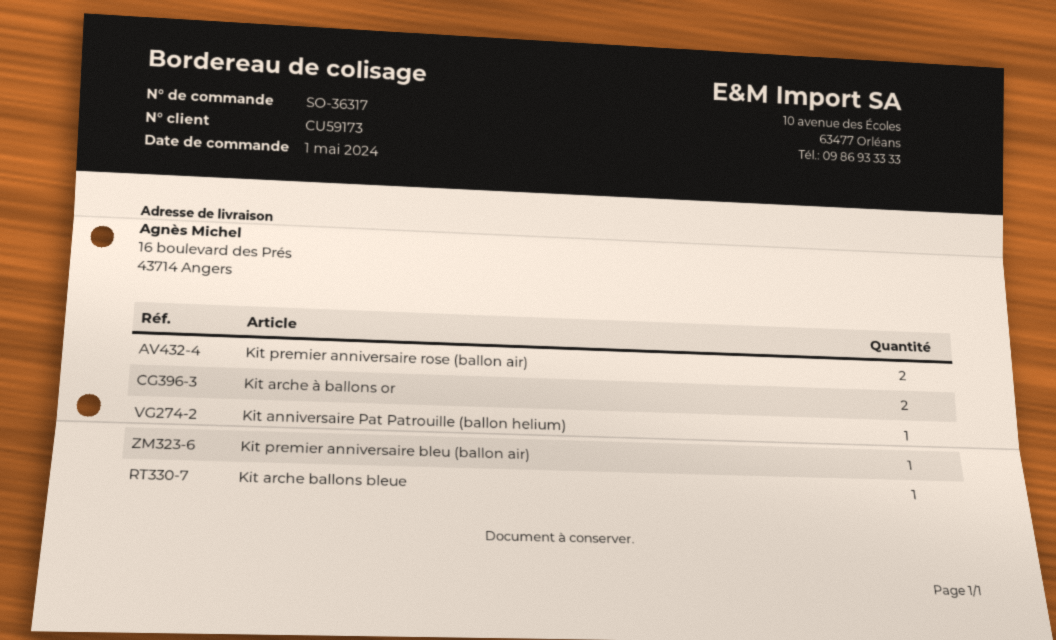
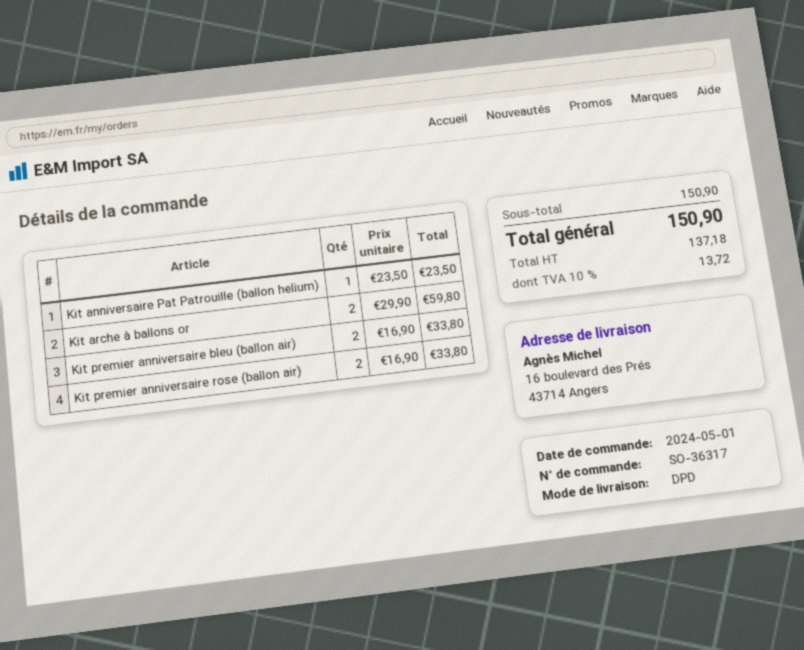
Kit premier anniversaire bleu (ballon air): 1 -> 2
Kit arche ballons bleue: 1 -> none

